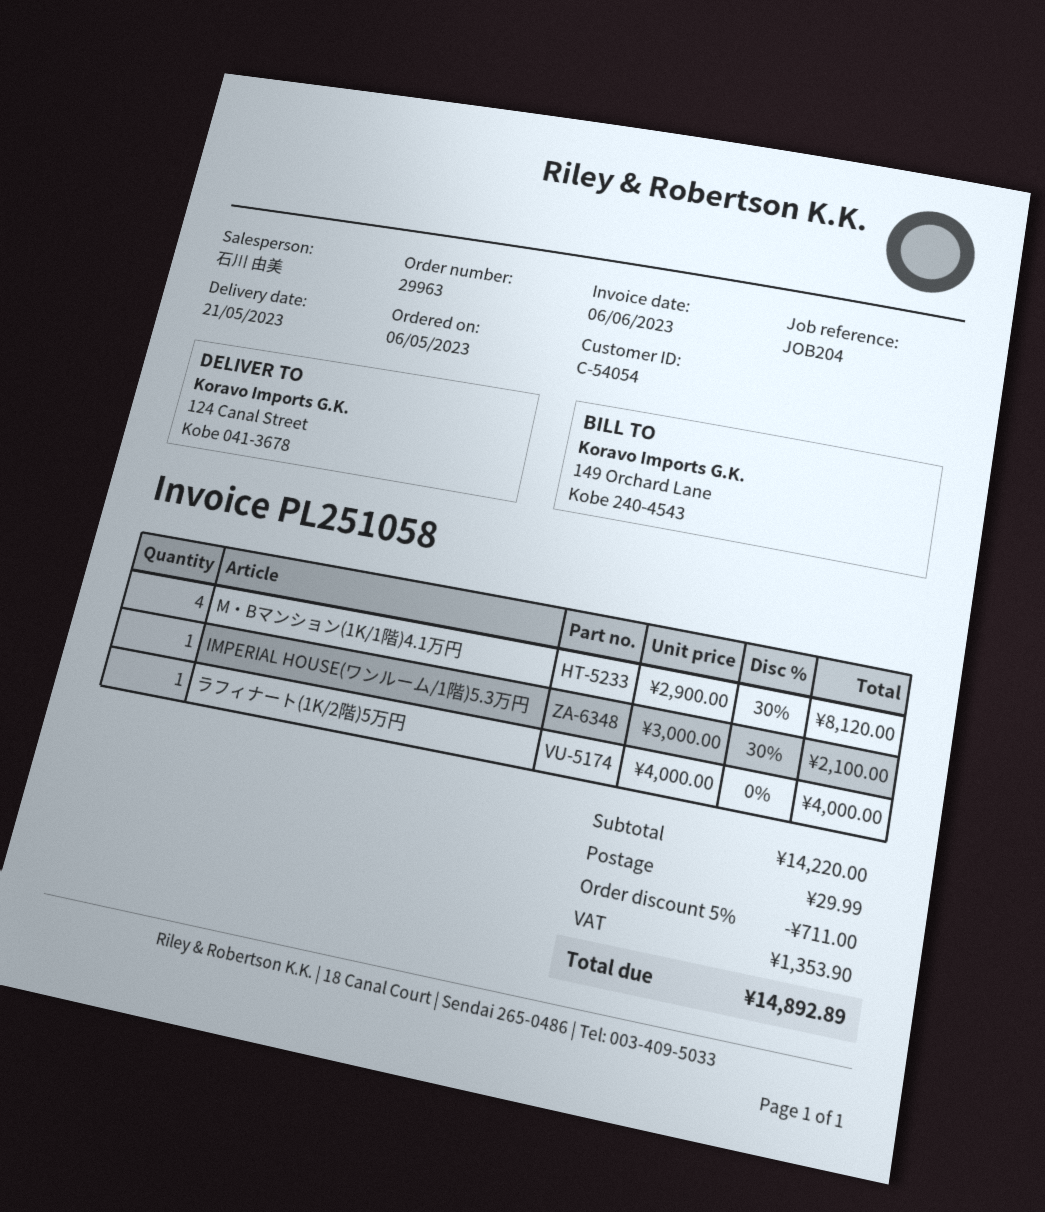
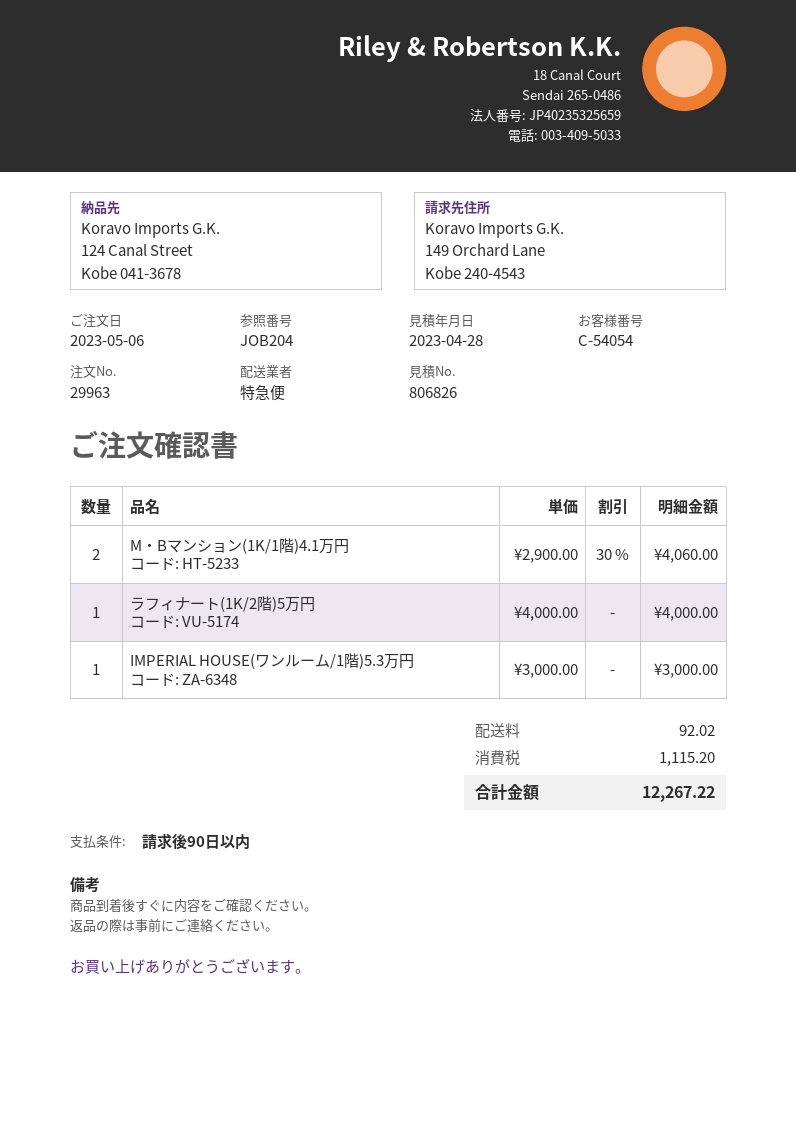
M・Bマンション(1K/1階)4.1万円: 4 x 2900.00 - 30% = 8120.00 -> 2 x 2900.00 - 30% = 4060.00
IMPERIAL HOUSE(ワンルーム/1階)5.3万円: 1 x 3000.00 - 30% = 2100.00 -> 1 x 3000.00 = 3000.00
discount: 5% = 711.00 -> none
shipping: 29.99 -> 92.02
tax: 1353.90 -> 1115.20
total: 14892.89 -> 12267.22

